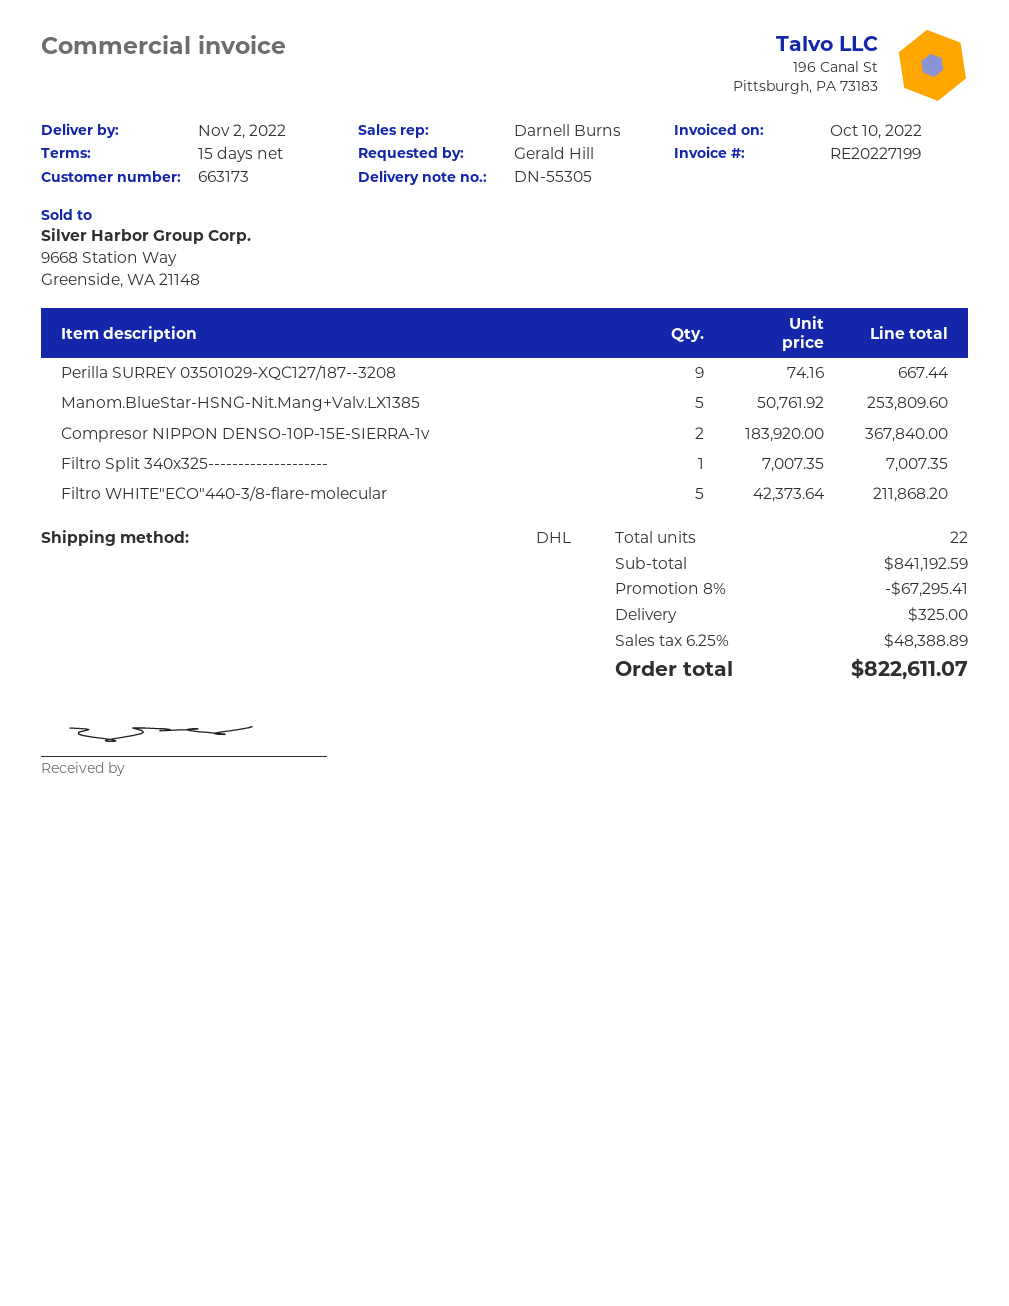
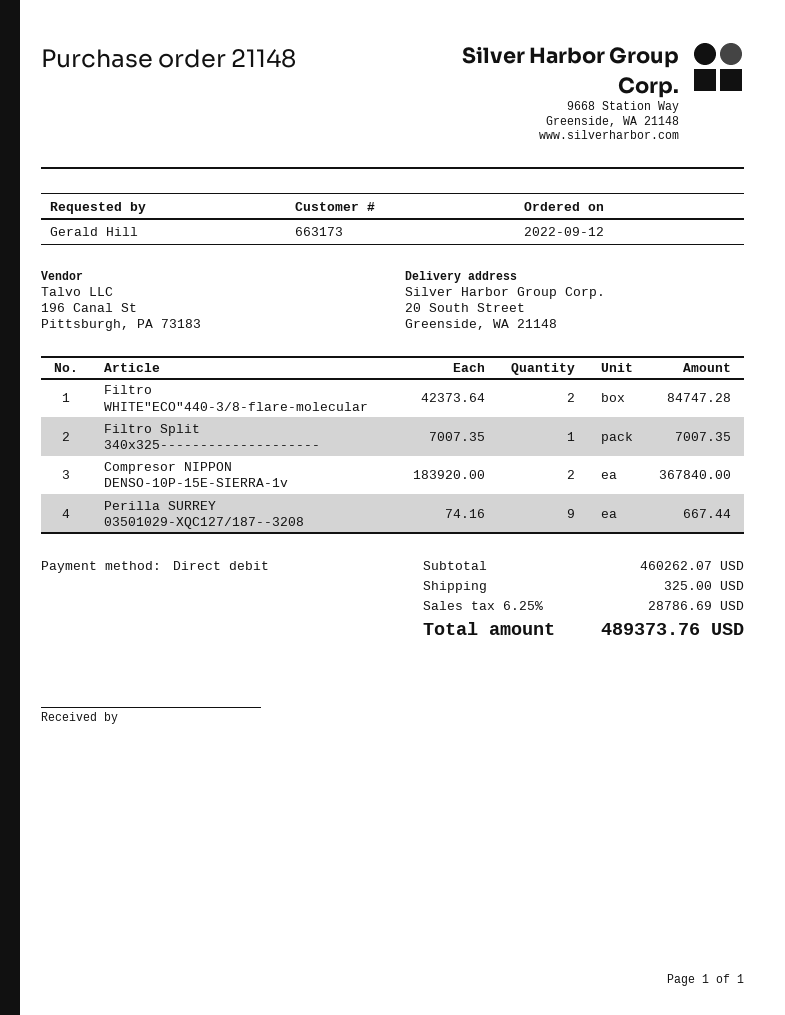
Manom.BlueStar-HSNG-Nit.Mang+Valv.LX1385: 5 x 50761.92 = 253809.60 -> none
Filtro WHITE"ECO"440-3/8-flare-molecular: 5 x 42373.64 = 211868.20 -> 2 x 42373.64 = 84747.28
subtotal: 841192.59 -> 460262.07
discount: 8% = 67295.41 -> none
tax: 6.25% = 48388.89 -> 6.25% = 28786.69
total: 822611.07 -> 489373.76

